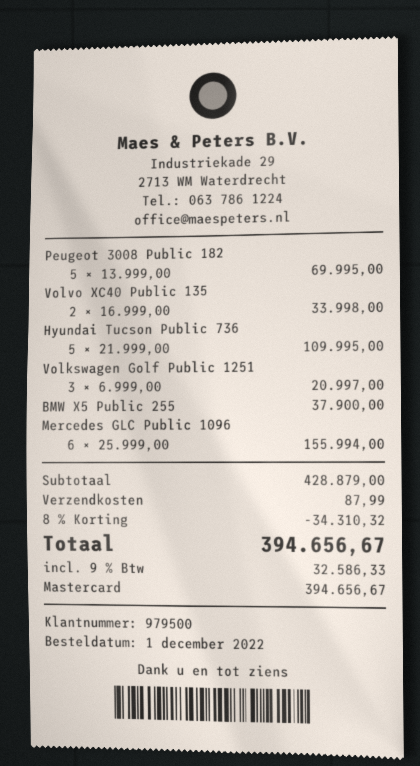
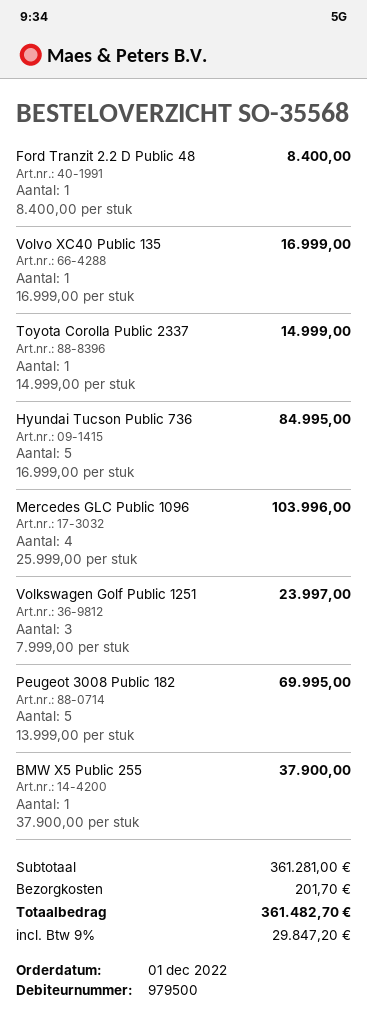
Volvo XC40 Public 135: 2 x 16999.00 = 33998.00 -> 1 x 16999.00 = 16999.00
Hyundai Tucson Public 736: 5 x 21999.00 = 109995.00 -> 5 x 16999.00 = 84995.00
Volkswagen Golf Public 1251: 3 x 6999.00 = 20997.00 -> 3 x 7999.00 = 23997.00
Mercedes GLC Public 1096: 6 x 25999.00 = 155994.00 -> 4 x 25999.00 = 103996.00
Ford Tranzit 2.2 D Public 48: none -> 1 x 8400.00 = 8400.00
Toyota Corolla Public 2337: none -> 1 x 14999.00 = 14999.00
subtotal: 428879.00 -> 361281.00
discount: 8% = 34310.32 -> none
shipping: 87.99 -> 201.70
tax: 9% = 32586.33 -> 9% = 29847.20
total: 394656.67 -> 361482.70

